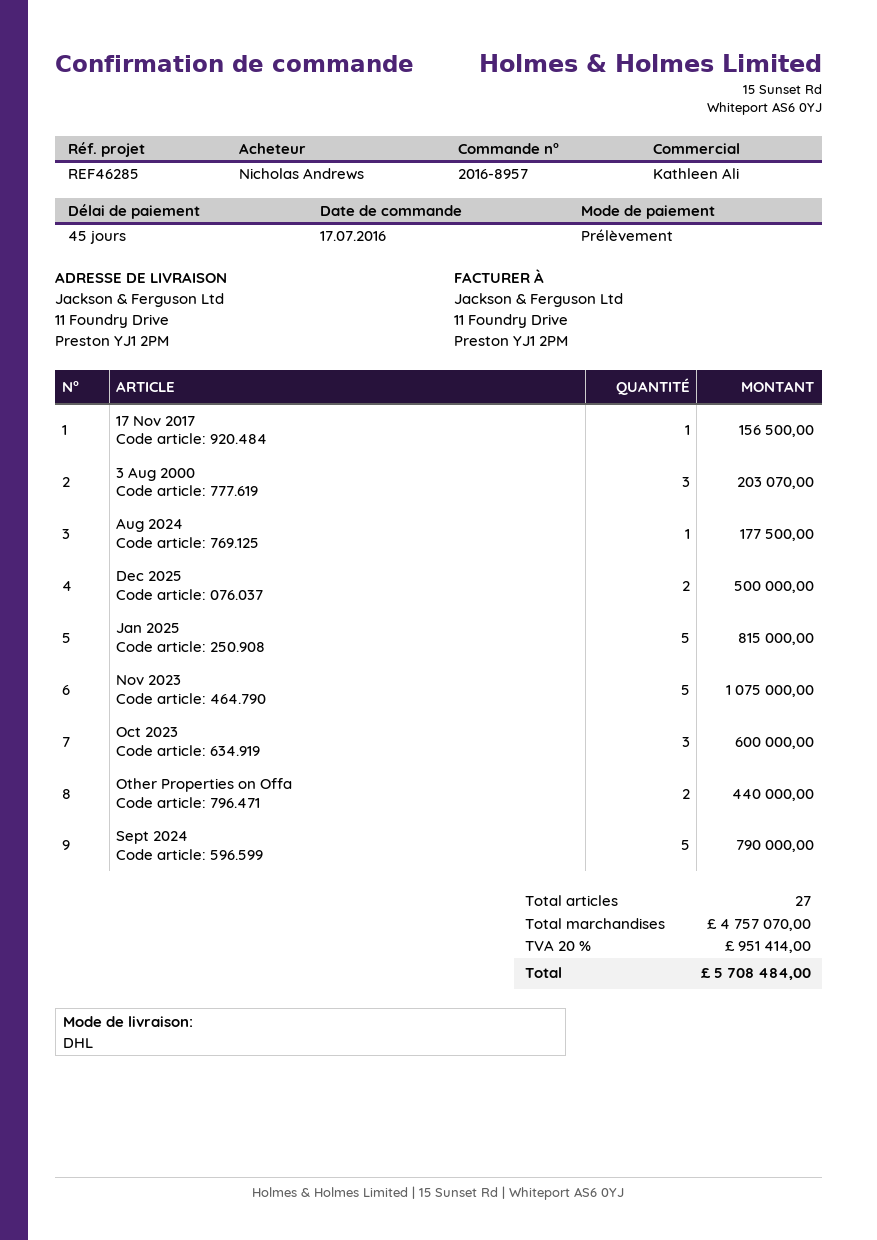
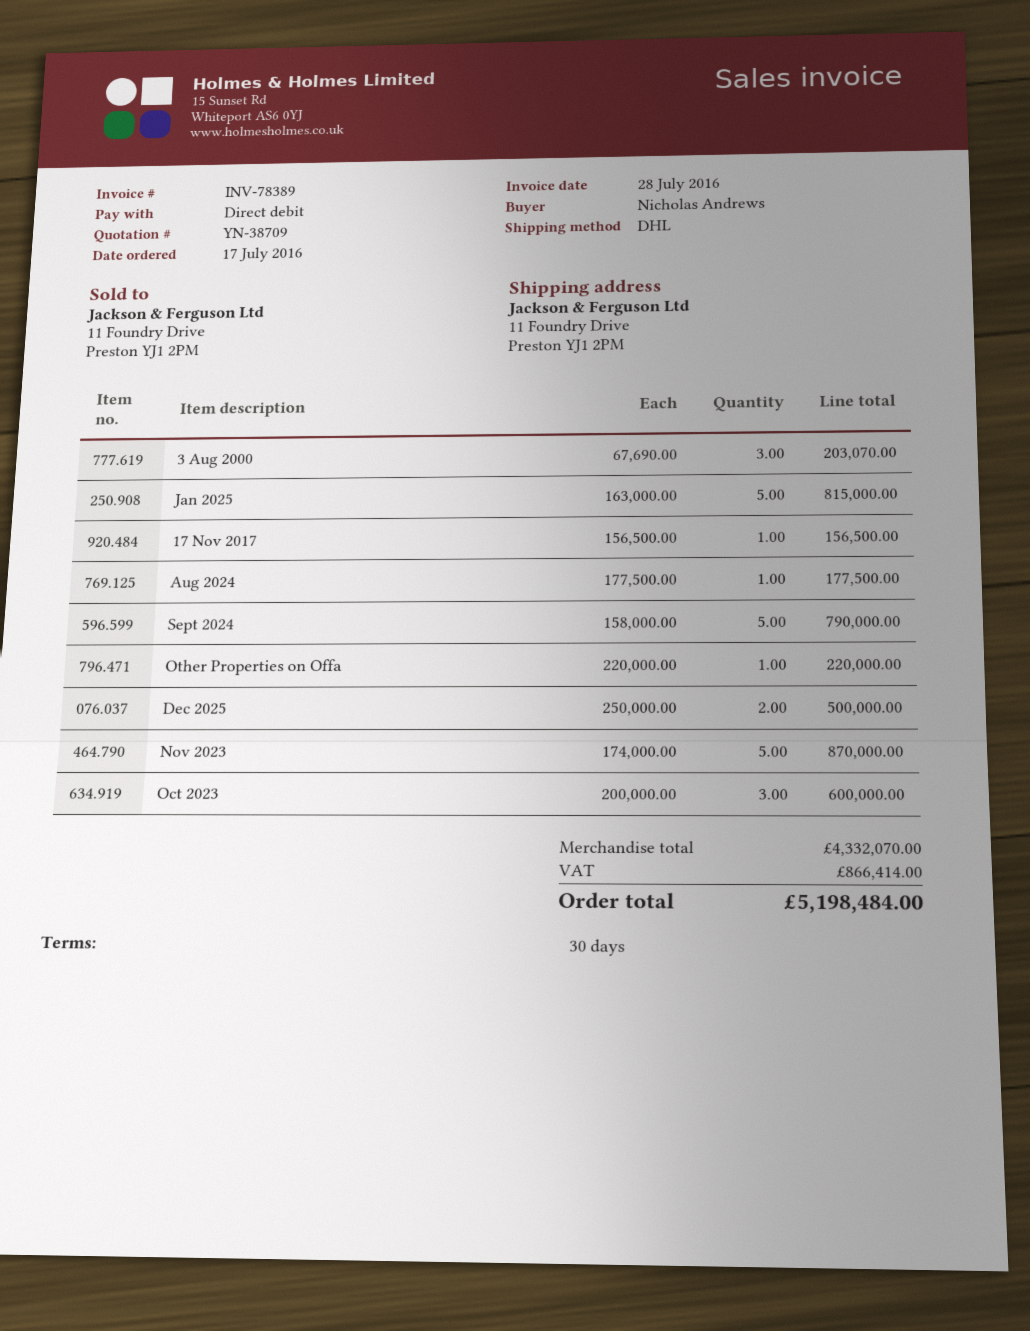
payment terms: 45 days -> 30 days
Nov 2023: 5 for 1075000.00 -> 5 for 870000.00
Other Properties on Offa: 2 for 440000.00 -> 1 for 220000.00
subtotal: 4757070.00 -> 4332070.00
tax: 951414.00 -> 866414.00
total: 5708484.00 -> 5198484.00

